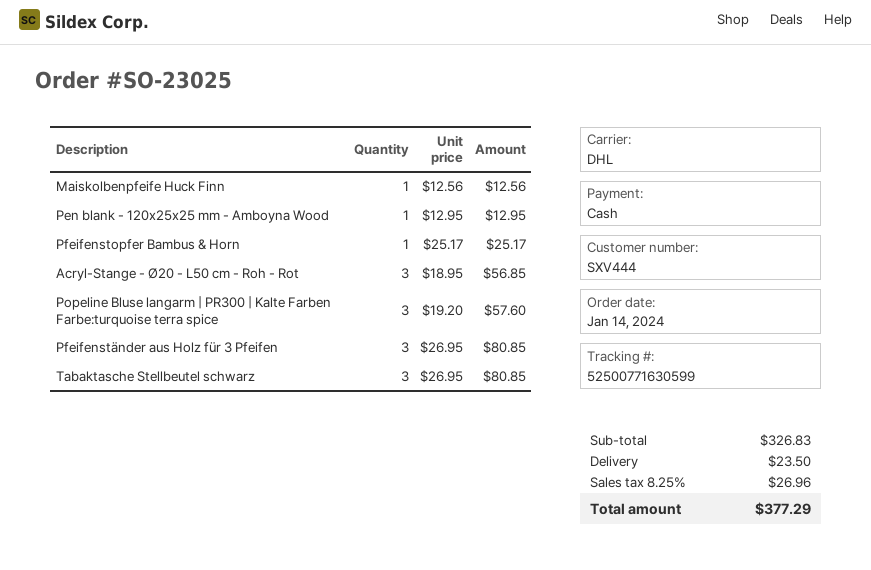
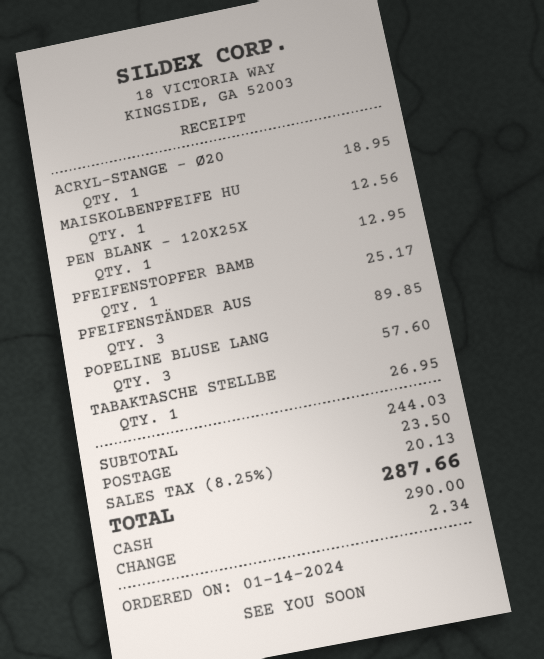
Acryl-Stange - Ø20 - L50 cm - Roh - Rot: 3 for 56.85 -> 1 for 18.95
Pfeifenständer aus Holz für 3 Pfeifen: 3 for 80.85 -> 3 for 89.85
Tabaktasche Stellbeutel schwarz: 3 for 80.85 -> 1 for 26.95
subtotal: 326.83 -> 244.03
tax: 8.25% = 26.96 -> 8.25% = 20.13
total: 377.29 -> 287.66

